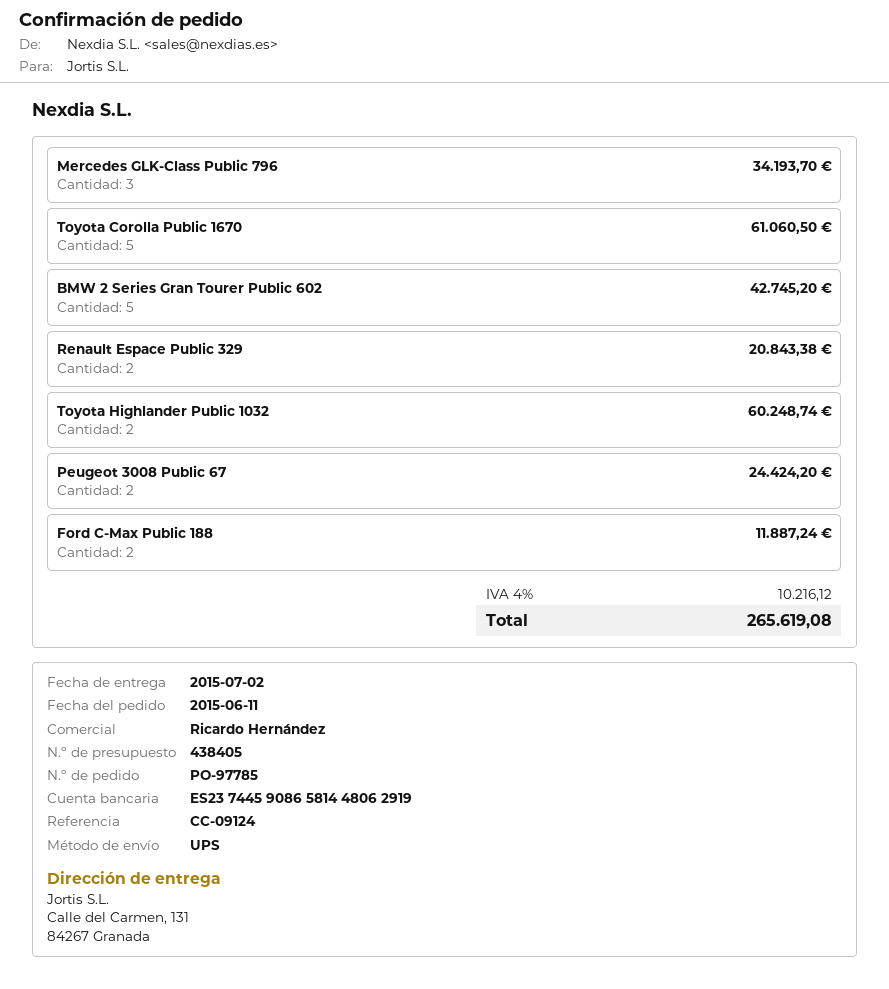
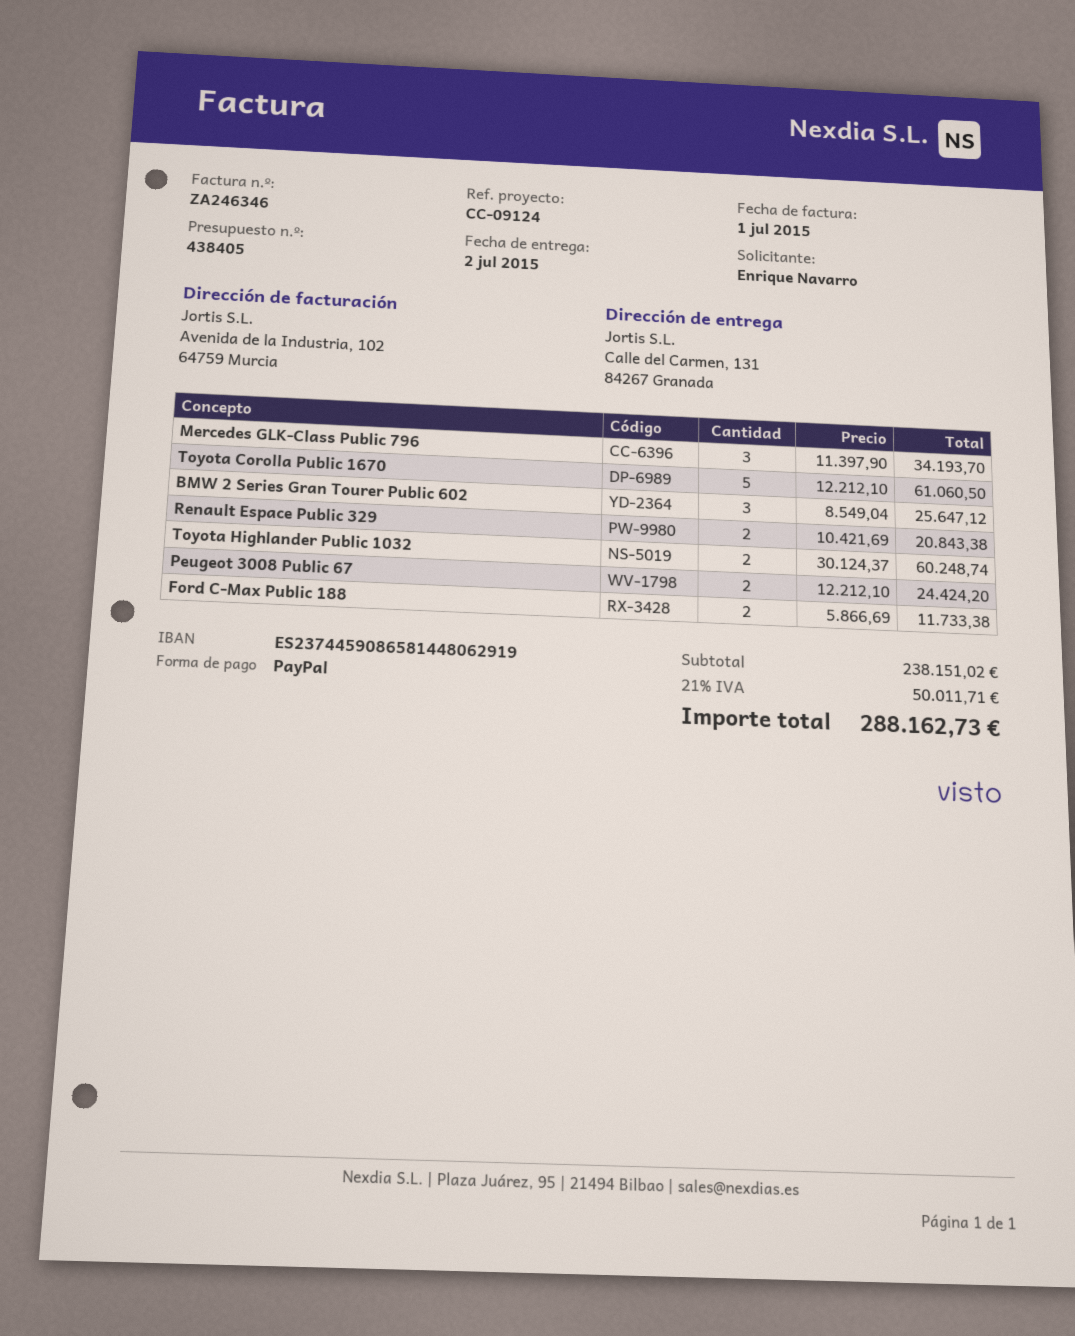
BMW 2 Series Gran Tourer Public 602: 5 for 42745.20 -> 3 for 25647.12
Ford C-Max Public 188: 2 for 11887.24 -> 2 for 11733.38
tax: 4% = 10216.12 -> 21% = 50011.71
total: 265619.08 -> 288162.73

